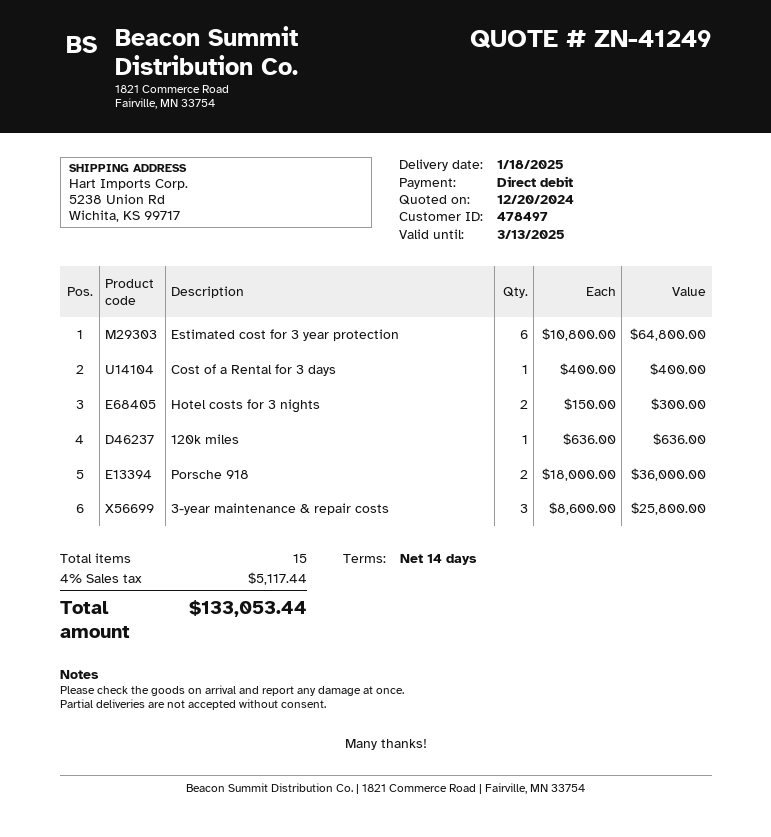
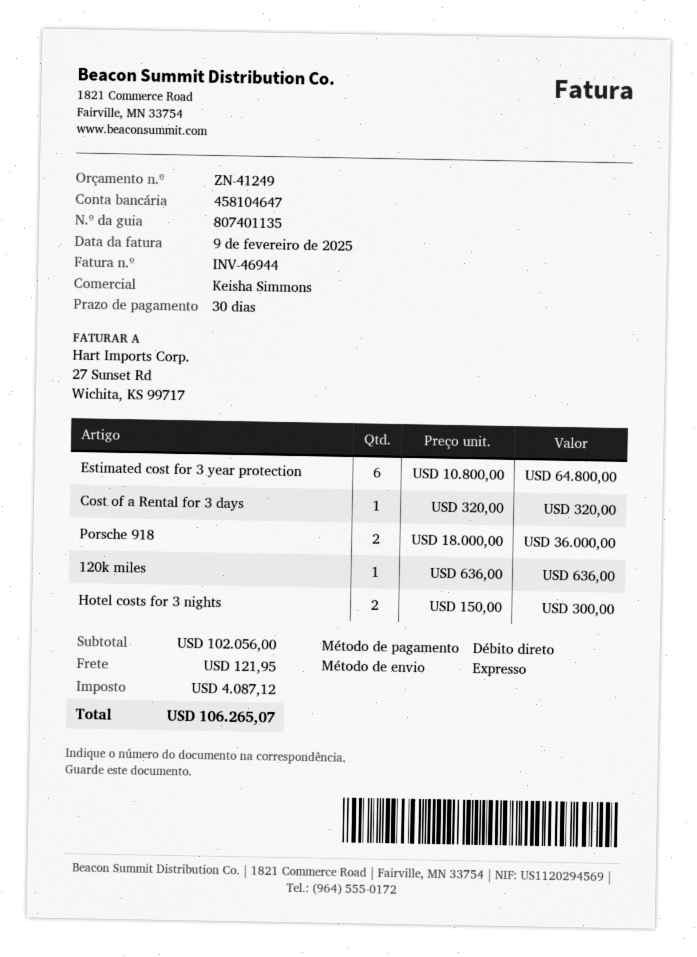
payment terms: 14 days -> 30 days
Cost of a Rental for 3 days: 1 x 400.00 = 400.00 -> 1 x 320.00 = 320.00
3-year maintenance & repair costs: 3 x 8600.00 = 25800.00 -> none
shipping: none -> 121.95
tax: 5117.44 -> 4087.12
total: 133053.44 -> 106265.07

